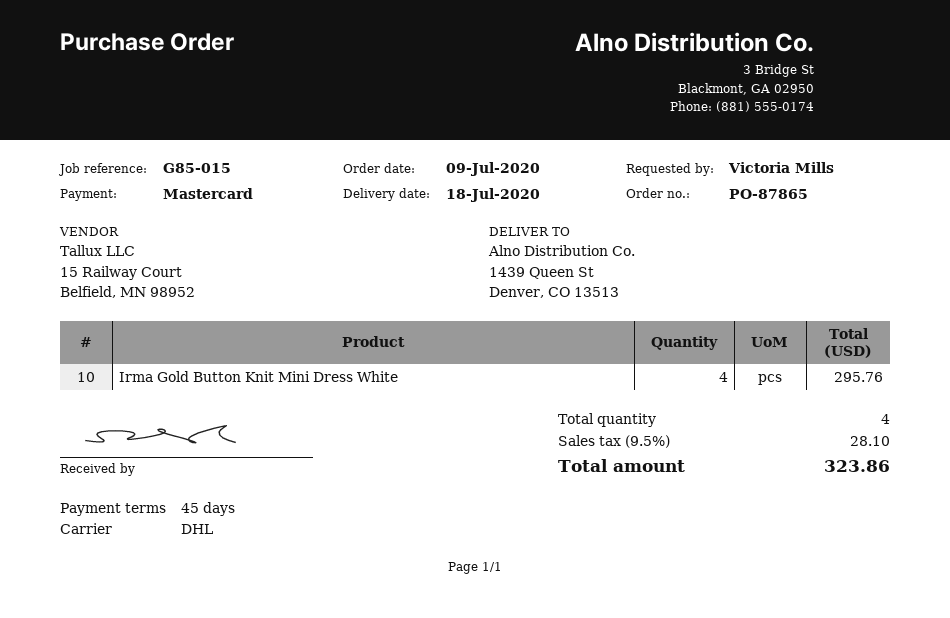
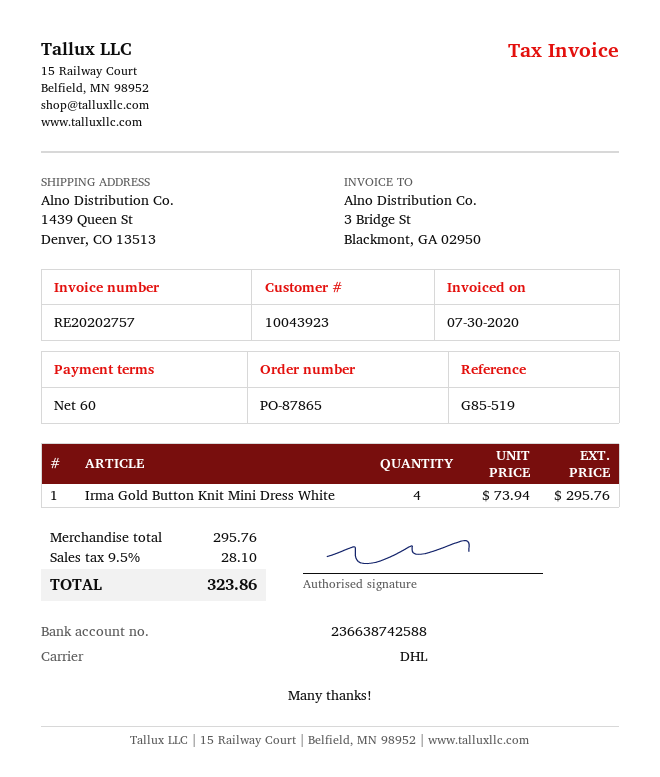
payment terms: 45 days -> 60 days
reference: G85-015 -> G85-519

